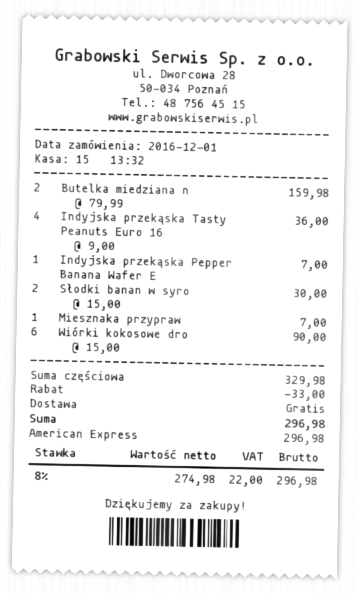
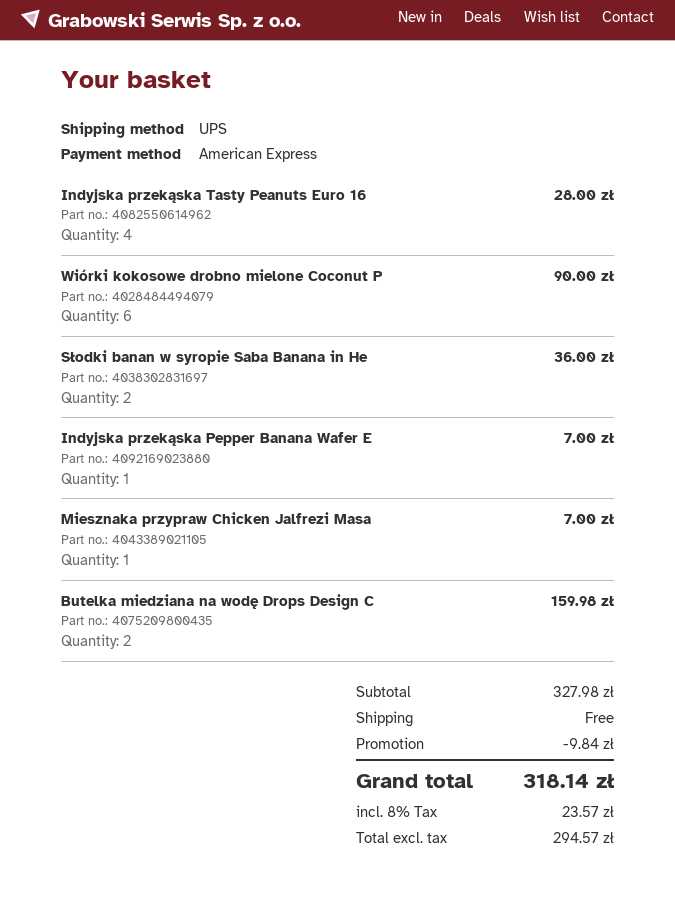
Indyjska przekąska Tasty Peanuts Euro 16: 4 for 36.00 -> 4 for 28.00
Słodki banan w syro: 2 for 30.00 -> 2 for 36.00
subtotal: 329.98 -> 327.98
discount: 33.00 -> 9.84
net: 274.98 -> 294.57
tax: 8% = 22.00 -> 8% = 23.57
total: 296.98 -> 318.14

